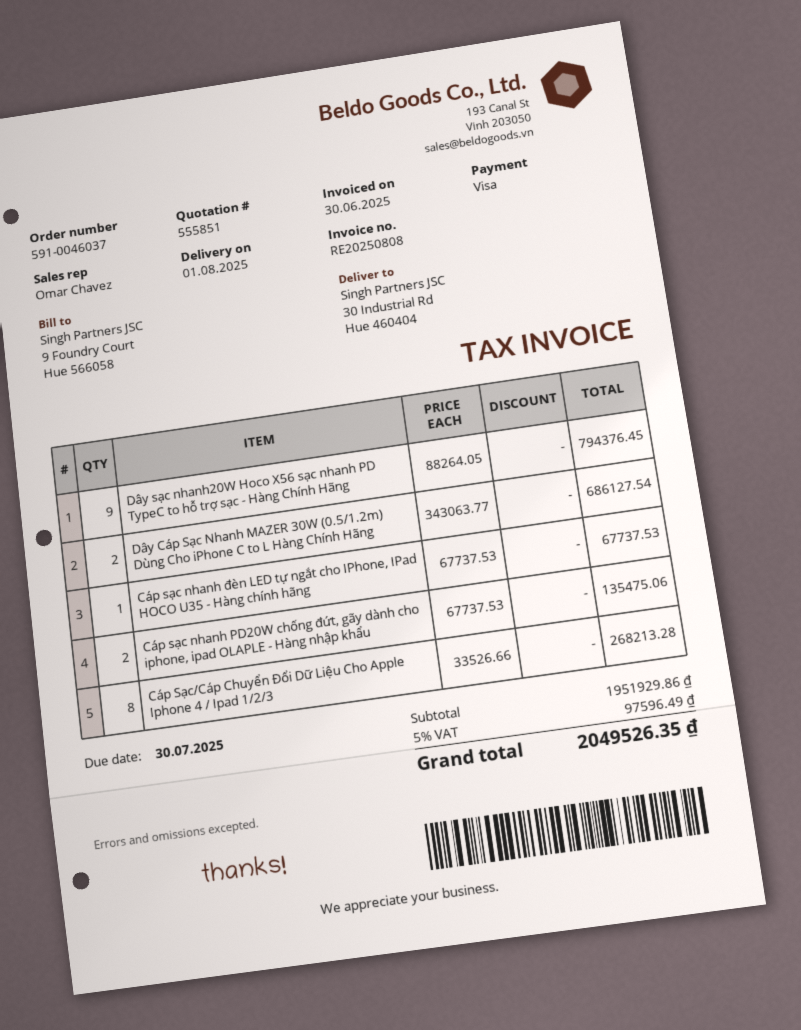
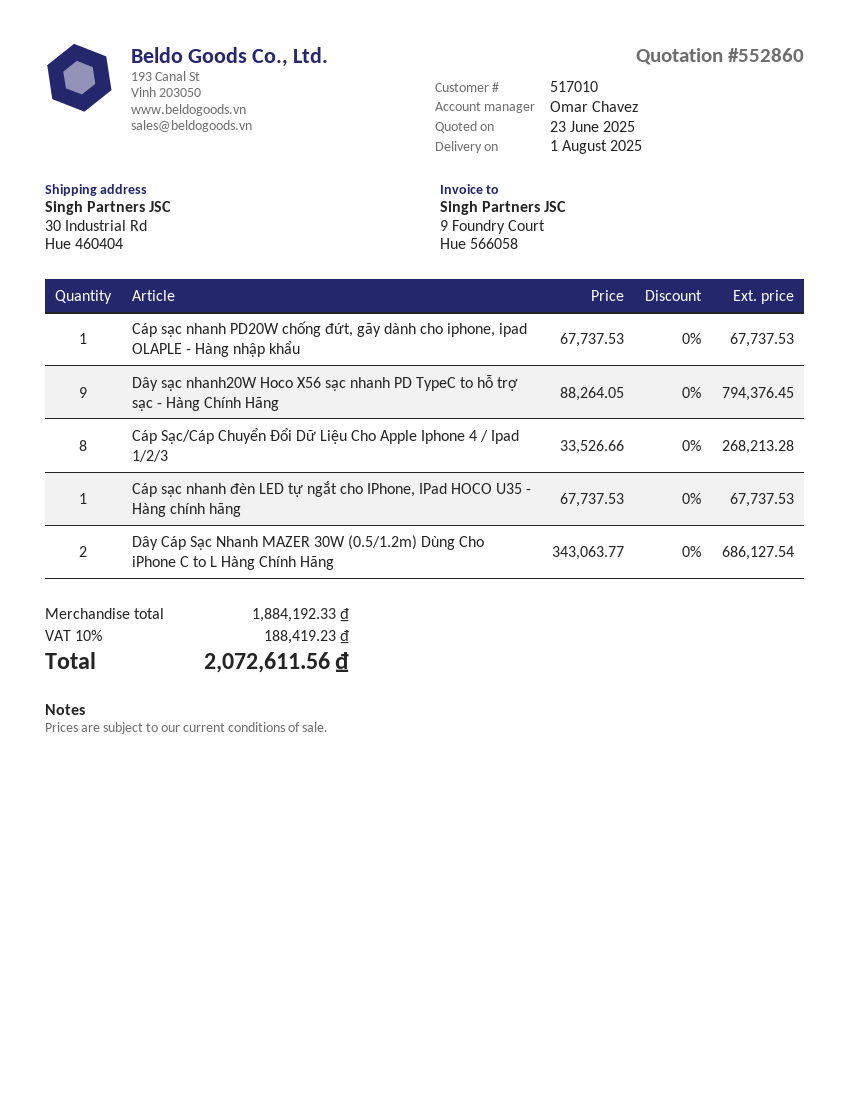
quote number: 555851 -> 552860
Cáp sạc nhanh PD20W chống đứt, gãy dành cho iphone, ipad OLAPLE - Hàng nhập khẩu: 2 x 67737.53 = 135475.06 -> 1 x 67737.53 = 67737.53
subtotal: 1951929.86 -> 1884192.33
tax: 5% = 97596.49 -> 10% = 188419.23
total: 2049526.35 -> 2072611.56

